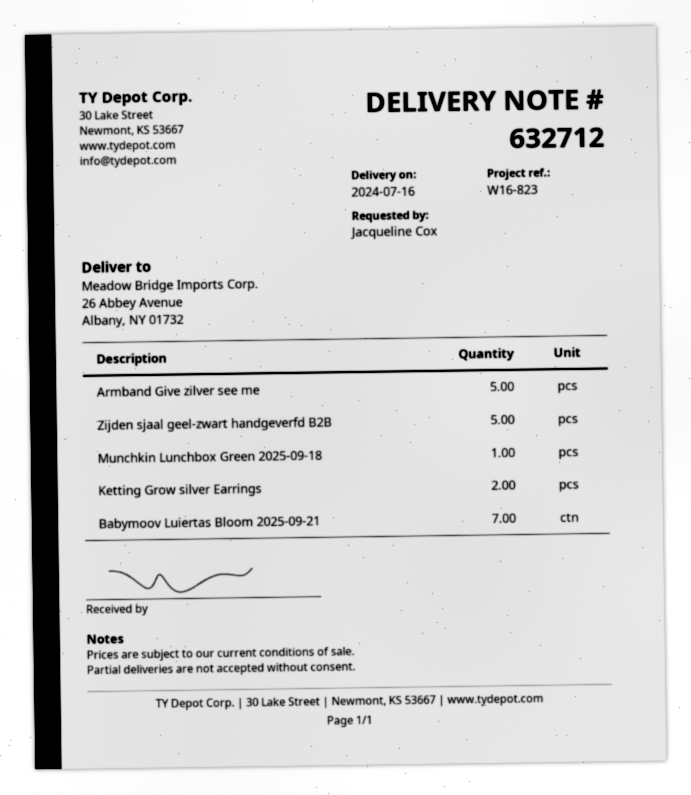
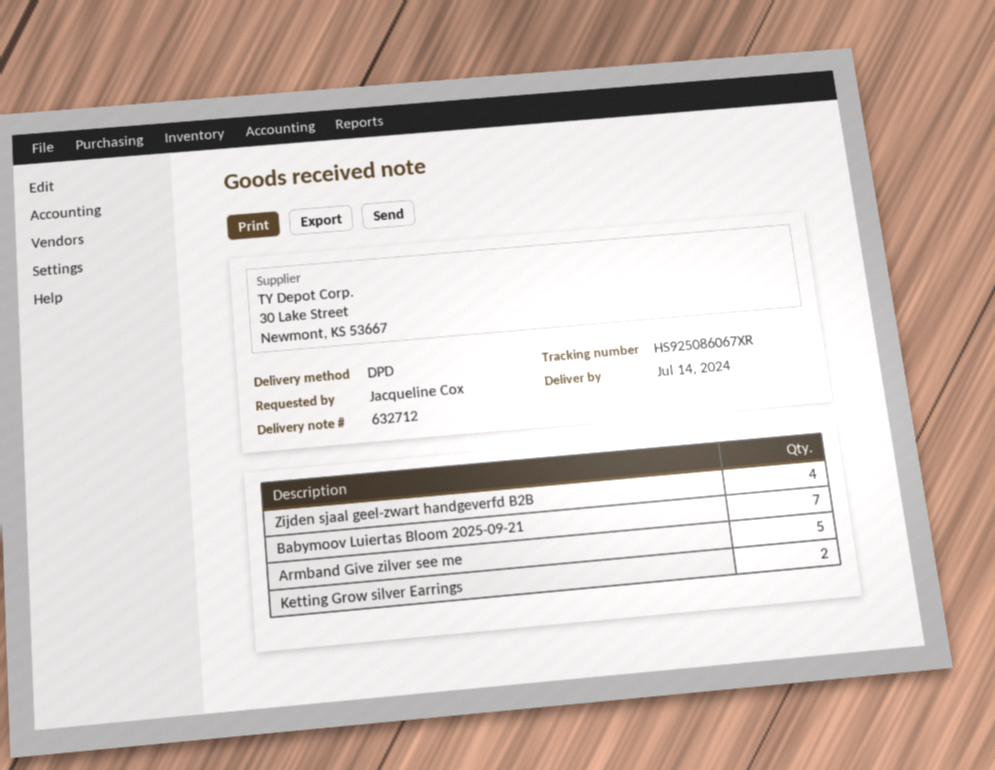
delivery date: 2024-07-16 -> 2024-07-14
Zijden sjaal geel-zwart handgeverfd B2B: 5 -> 4
Munchkin Lunchbox Green 2025-09-18: 1 -> none

